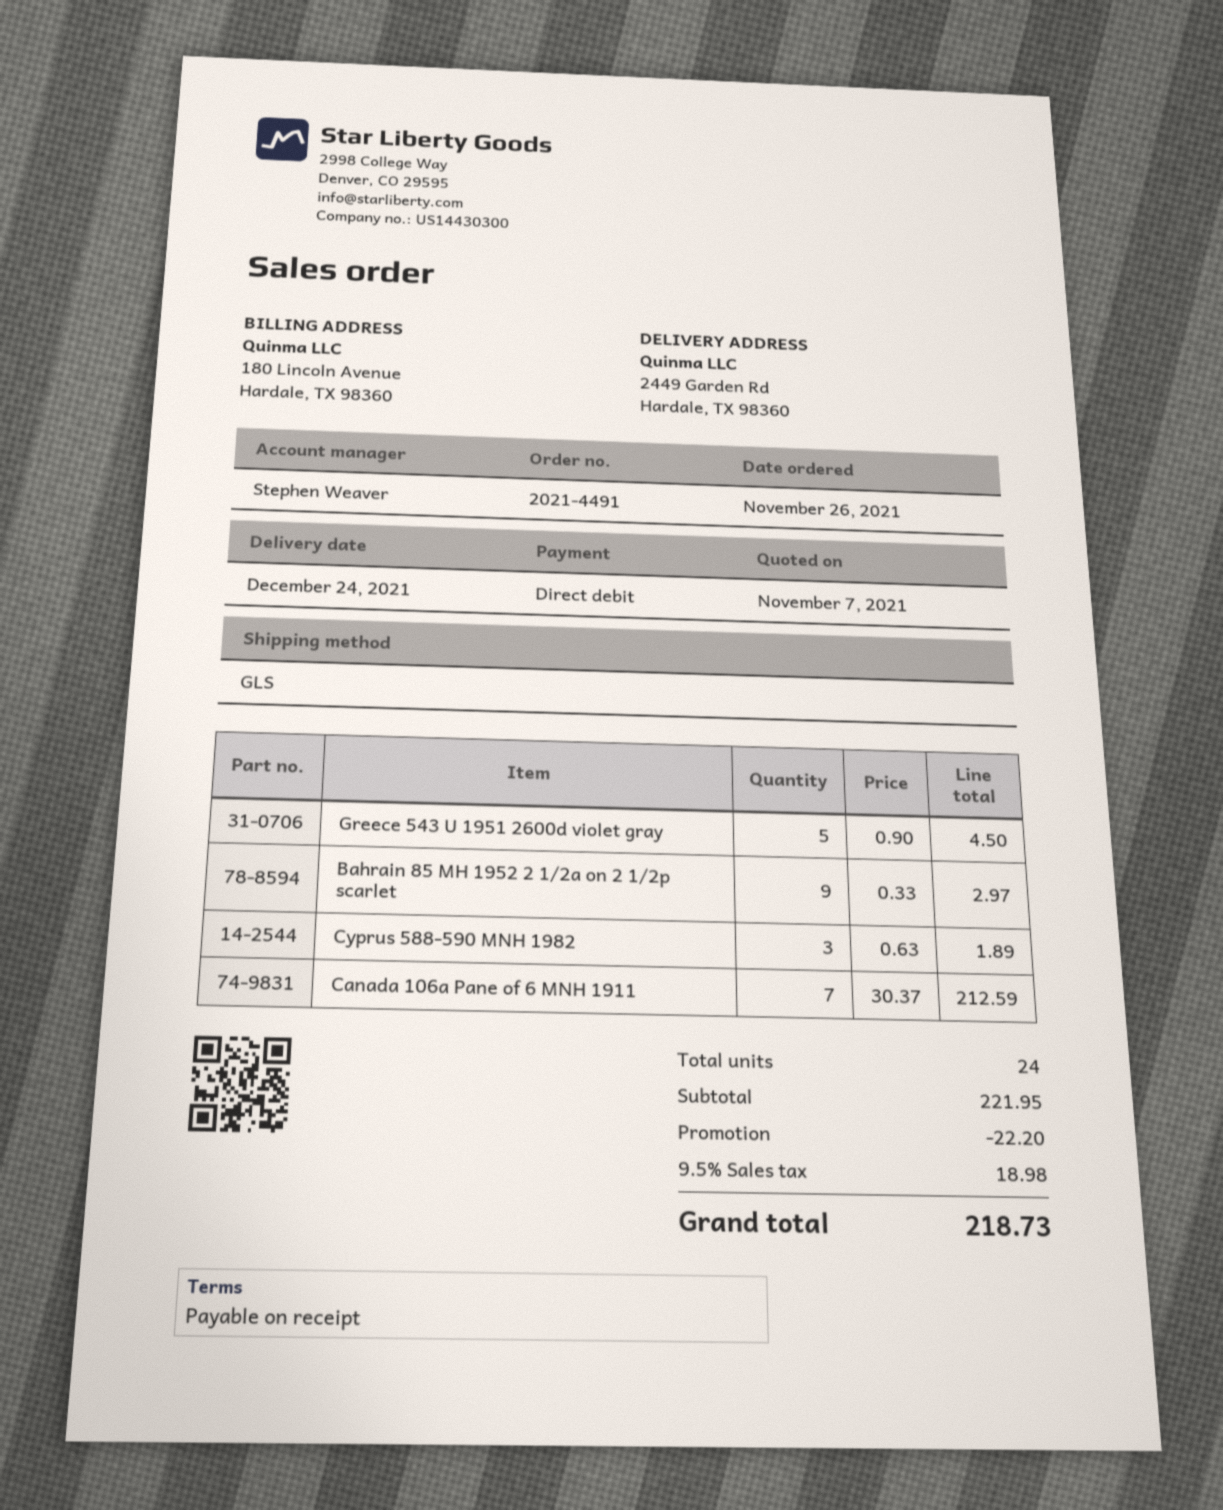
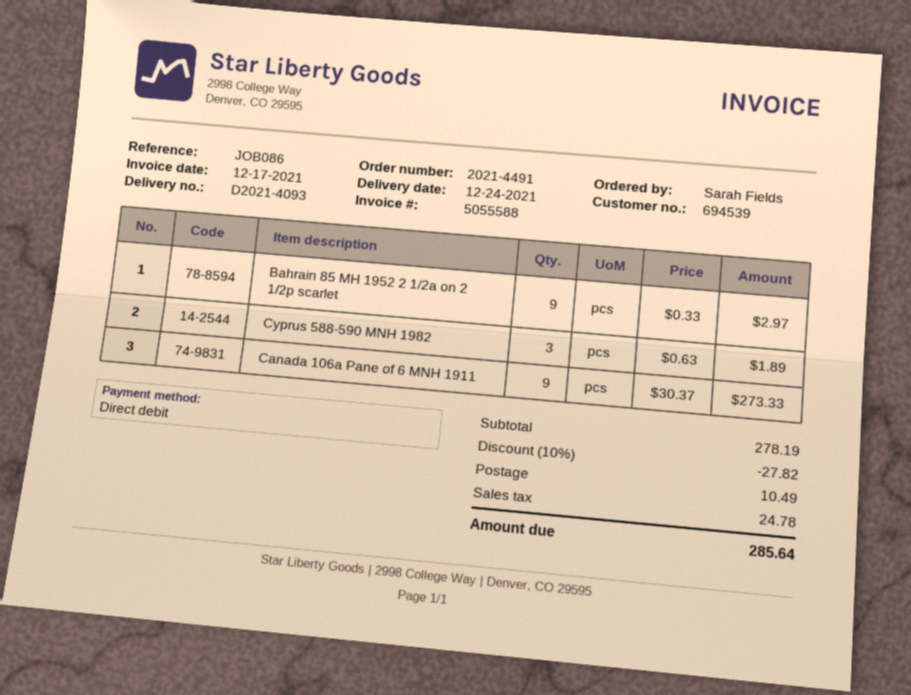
Greece 543 U 1951 2600d violet gray: 5 x 0.90 = 4.50 -> none
Canada 106a Pane of 6 MNH 1911: 7 x 30.37 = 212.59 -> 9 x 30.37 = 273.33
subtotal: 221.95 -> 278.19
discount: 22.20 -> 27.82
shipping: none -> 10.49
tax: 18.98 -> 24.78
total: 218.73 -> 285.64

